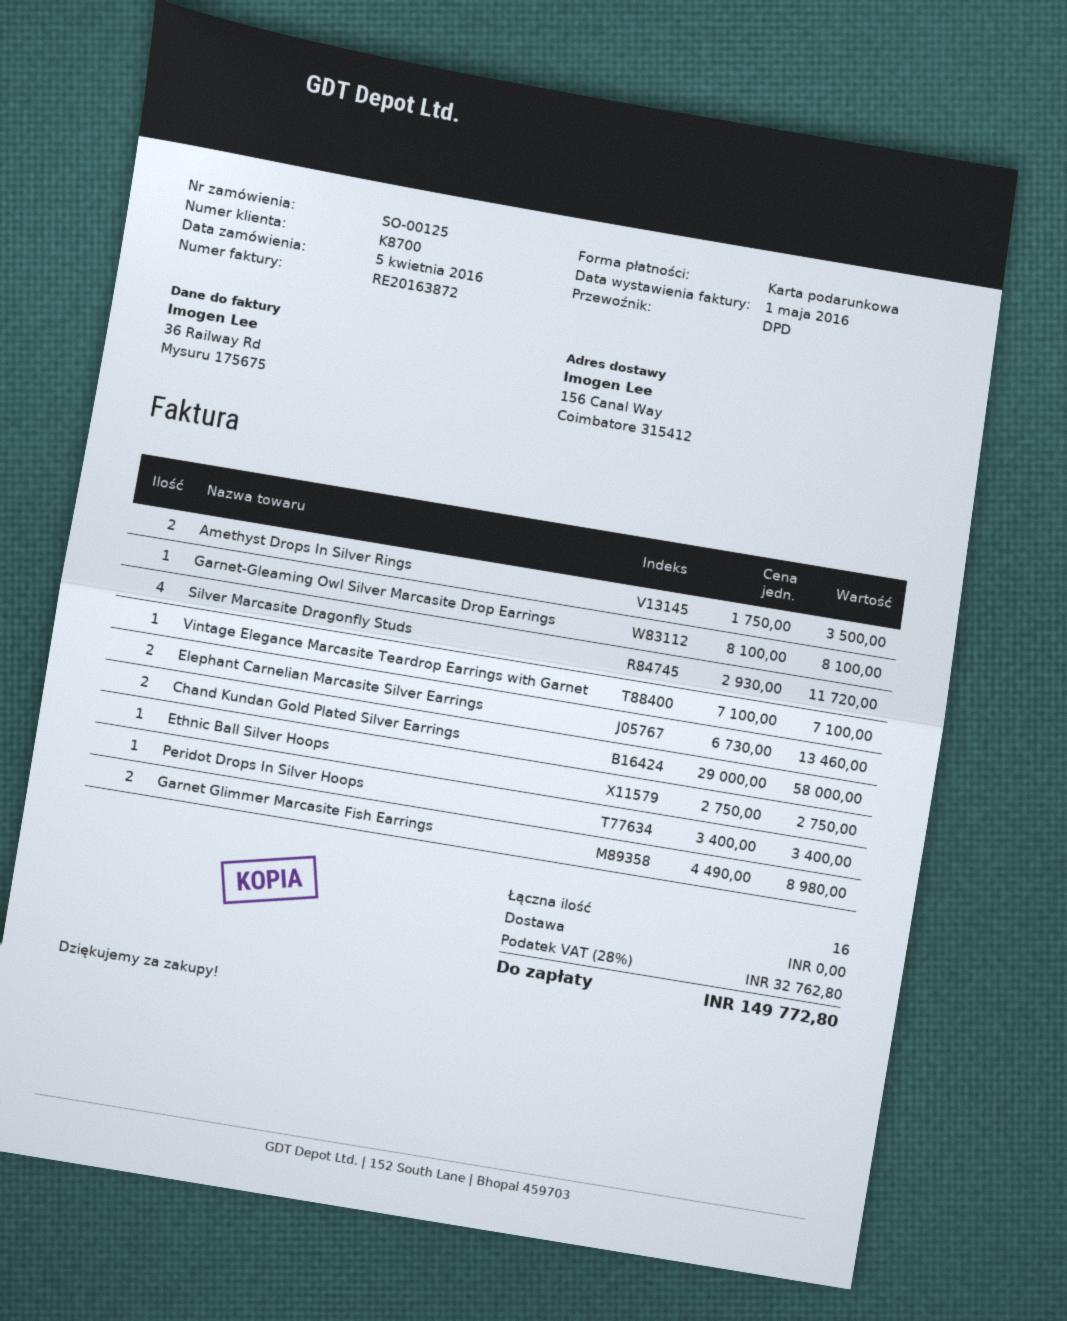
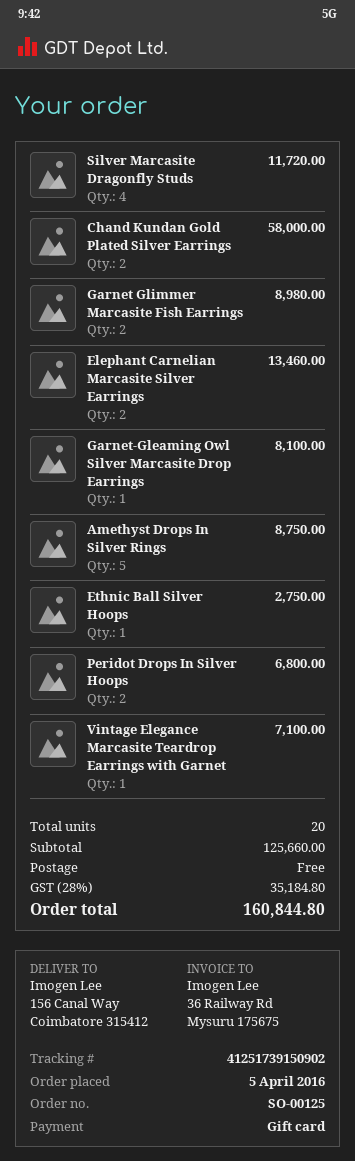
Amethyst Drops In Silver Rings: 2 for 3500.00 -> 5 for 8750.00
Peridot Drops In Silver Hoops: 1 for 3400.00 -> 2 for 6800.00
total quantity: 16 -> 20
tax: 28% = 32762.80 -> 28% = 35184.80
total: 149772.80 -> 160844.80

